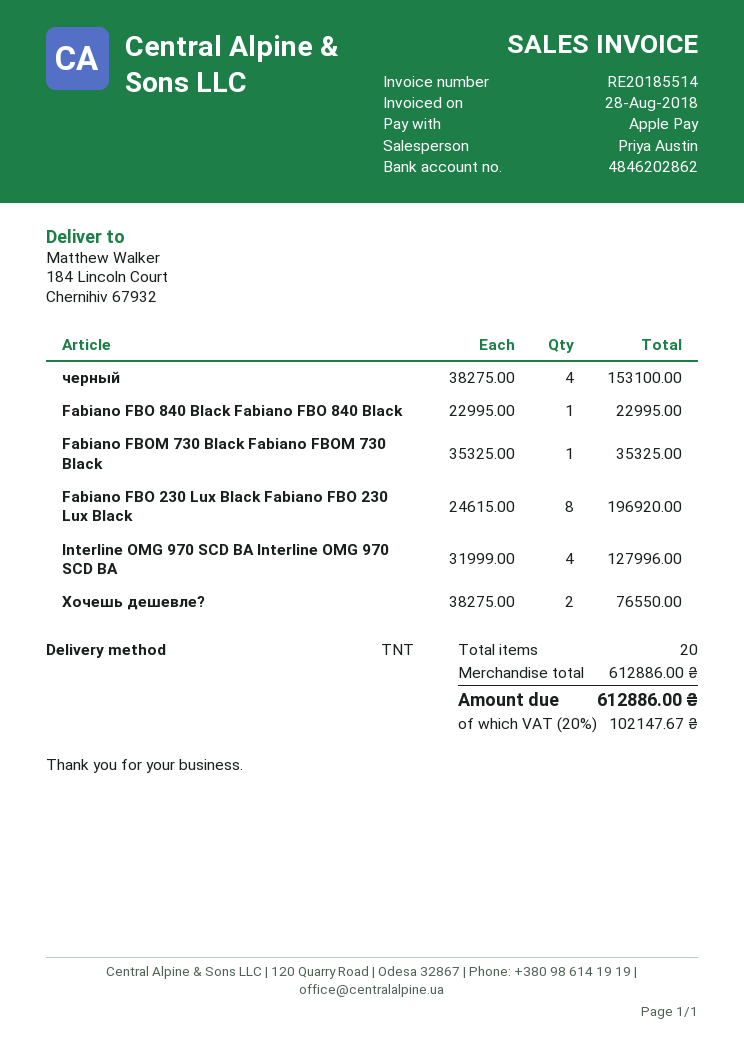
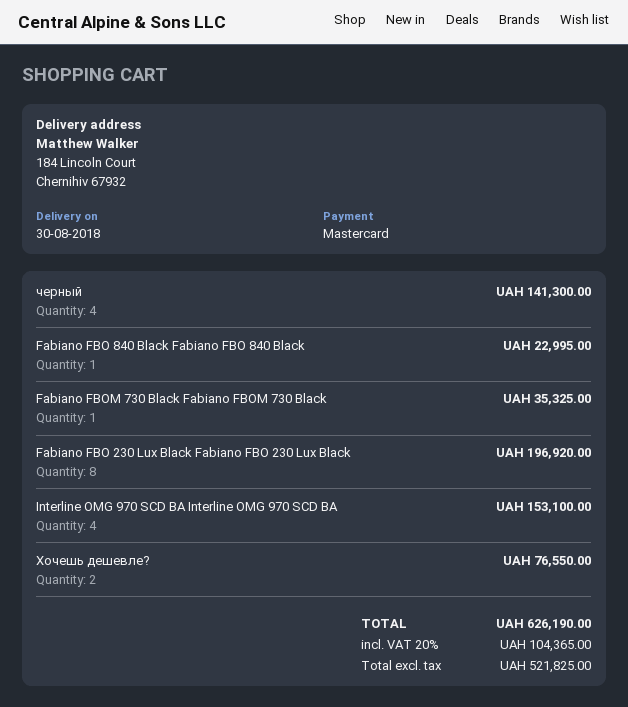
payment method: Apple Pay -> Mastercard
черный: 4 for 153100.00 -> 4 for 141300.00
Interline OMG 970 SCD BA Interline OMG 970 SCD BA: 4 for 127996.00 -> 4 for 153100.00
tax: 20% = 102147.67 -> 20% = 104365.00
total: 612886.00 -> 626190.00

